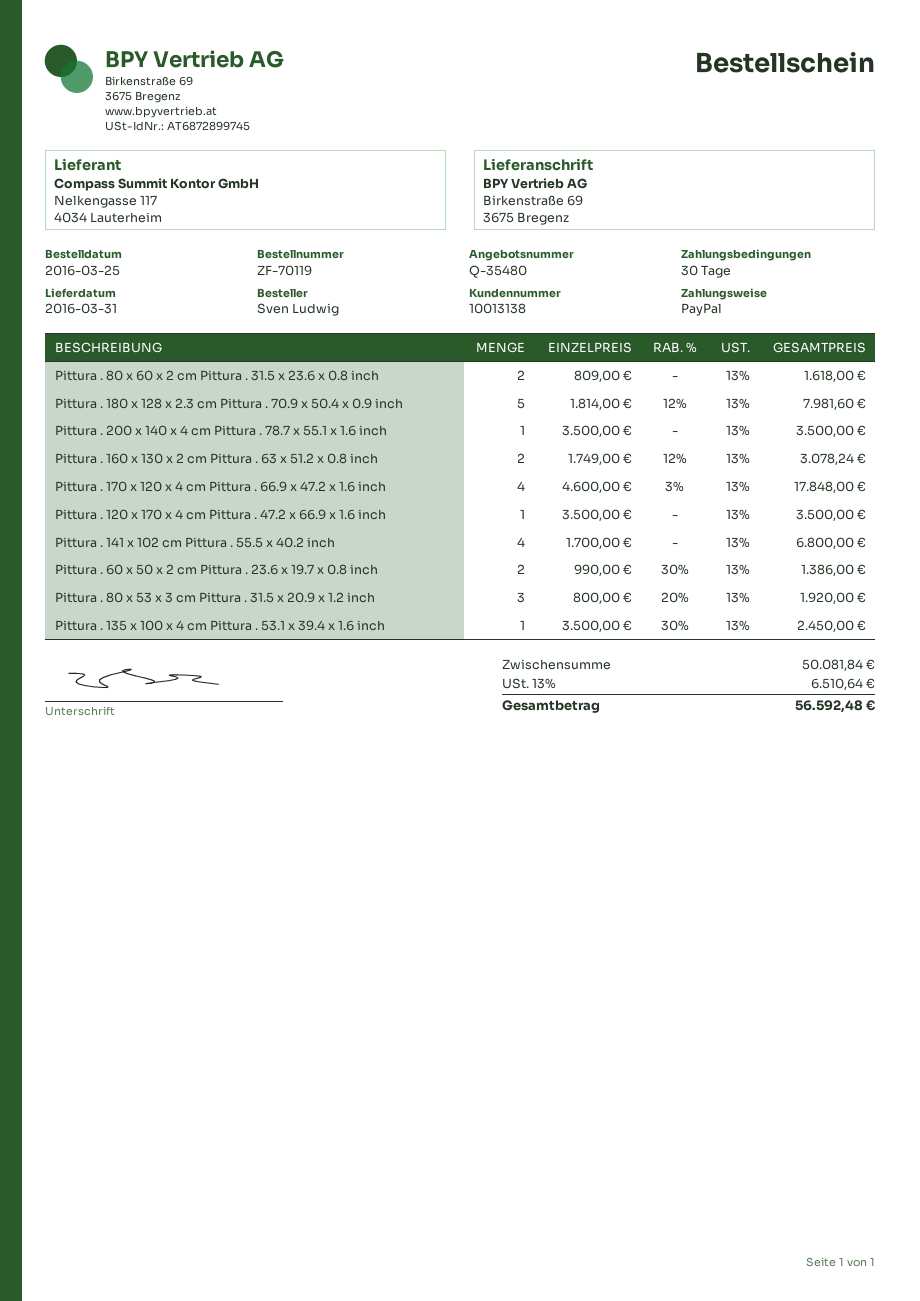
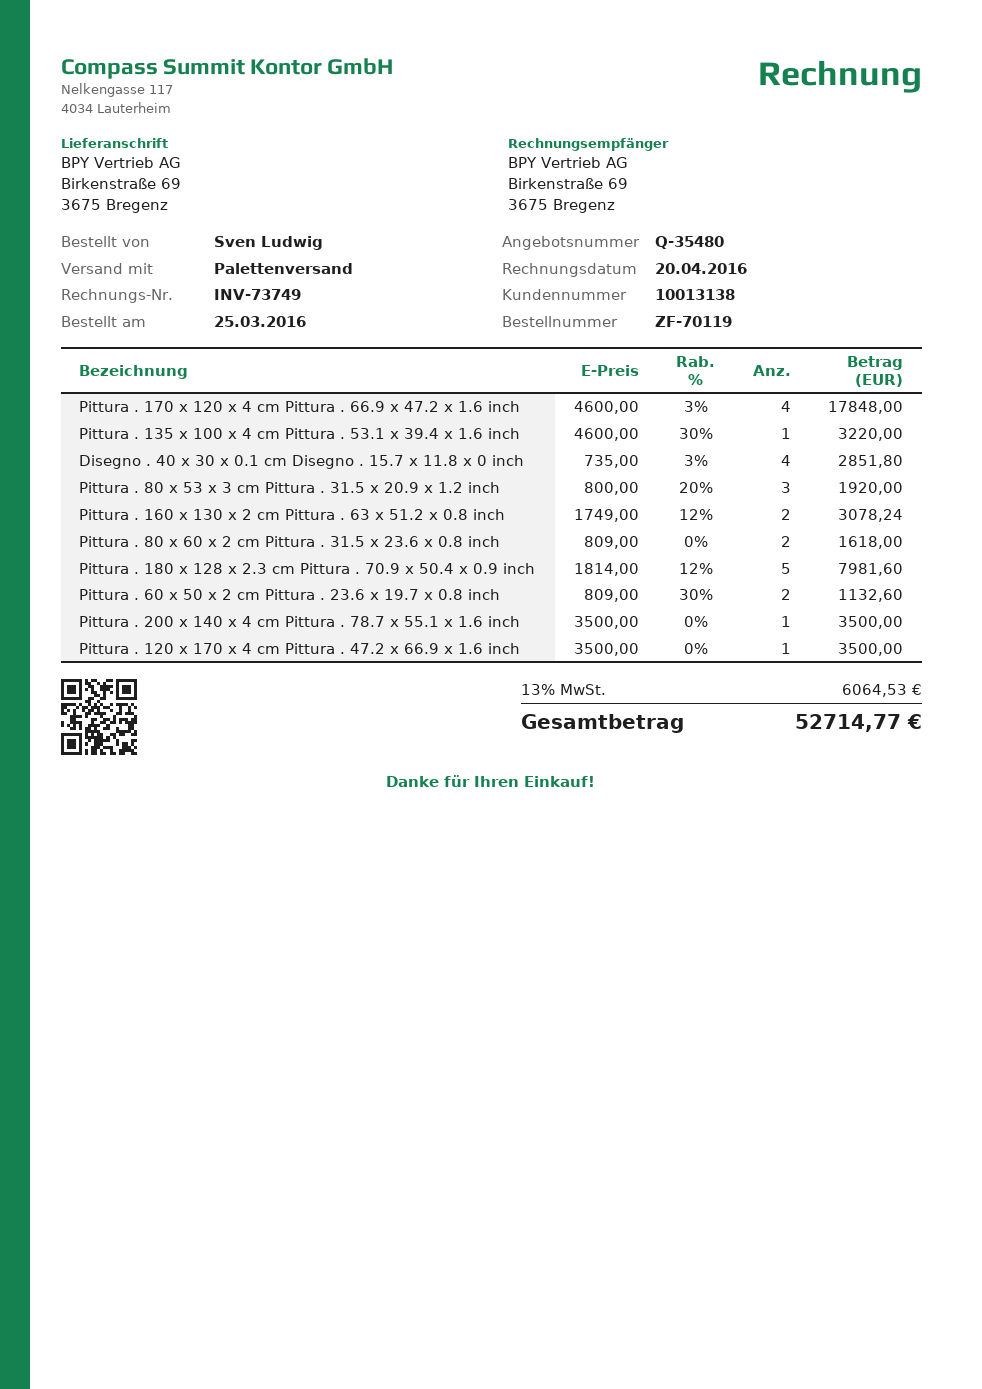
Pittura . 141 x 102 cm Pittura . 55.5 x 40.2 inch: 4 x 1700.00 = 6800.00 -> none
Pittura . 60 x 50 x 2 cm Pittura . 23.6 x 19.7 x 0.8 inch: 2 x 990.00 - 30% = 1386.00 -> 2 x 809.00 - 30% = 1132.60
Pittura . 135 x 100 x 4 cm Pittura . 53.1 x 39.4 x 1.6 inch: 1 x 3500.00 - 30% = 2450.00 -> 1 x 4600.00 - 30% = 3220.00
Disegno . 40 x 30 x 0.1 cm Disegno . 15.7 x 11.8 x 0 inch: none -> 4 x 735.00 - 3% = 2851.80
tax: 13% = 6510.64 -> 13% = 6064.53
total: 56592.48 -> 52714.77

